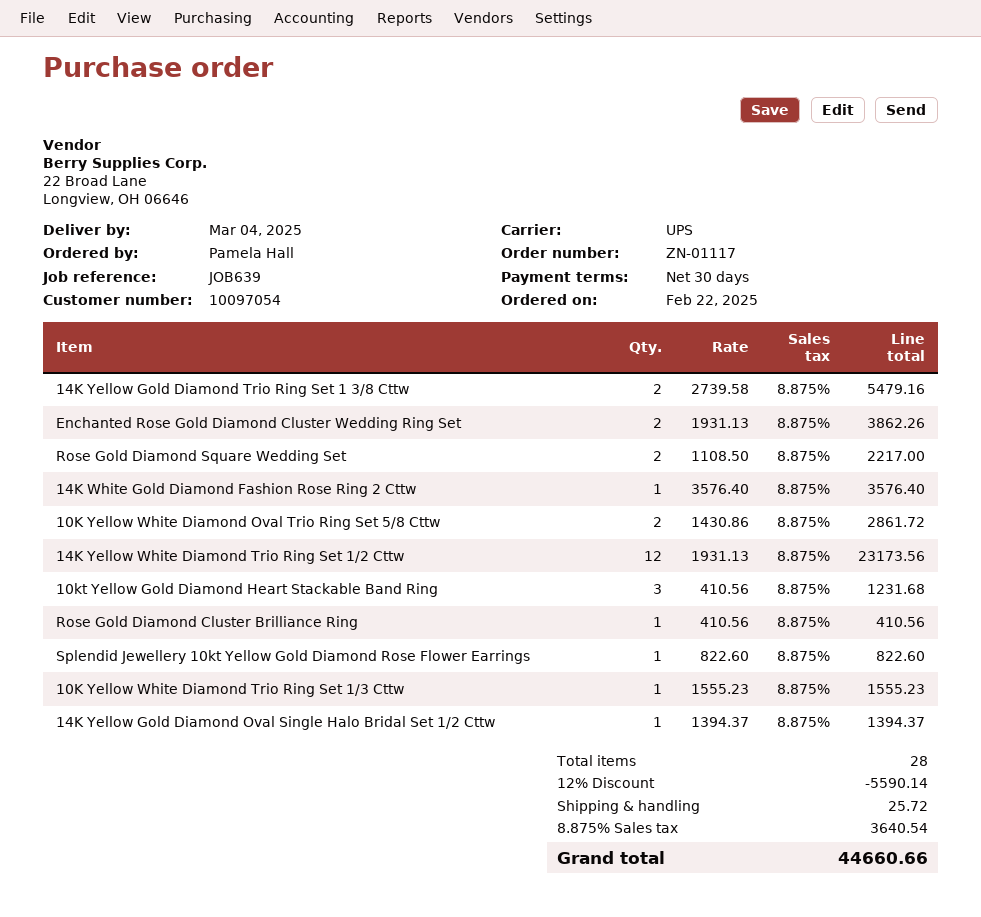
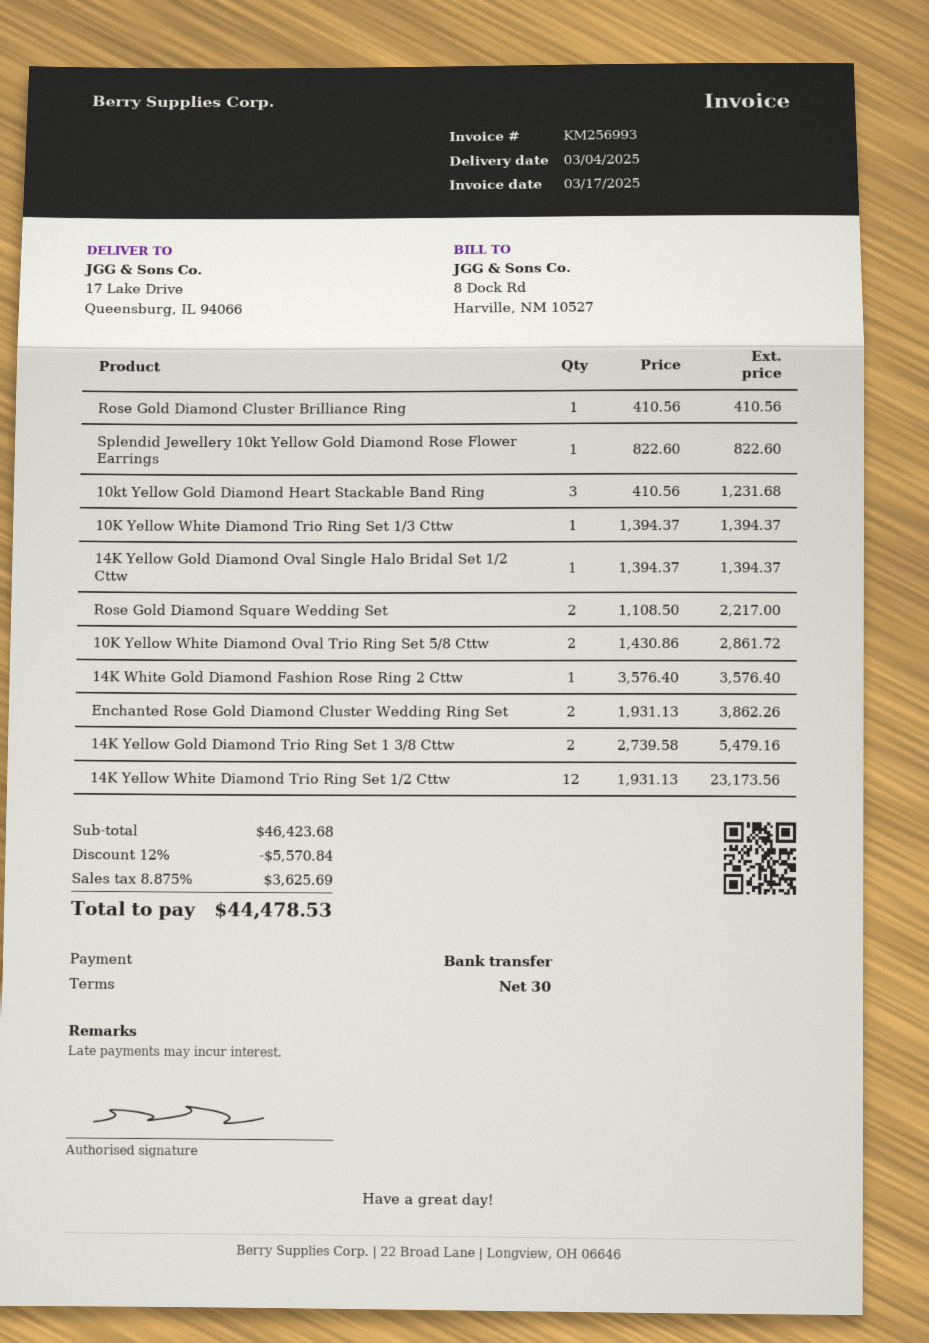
10K Yellow White Diamond Trio Ring Set 1/3 Cttw: 1 x 1555.23 = 1555.23 -> 1 x 1394.37 = 1394.37
discount: 12% = 5590.14 -> 12% = 5570.84
shipping: 25.72 -> none
tax: 8.875% = 3640.54 -> 8.875% = 3625.69
total: 44660.66 -> 44478.53

